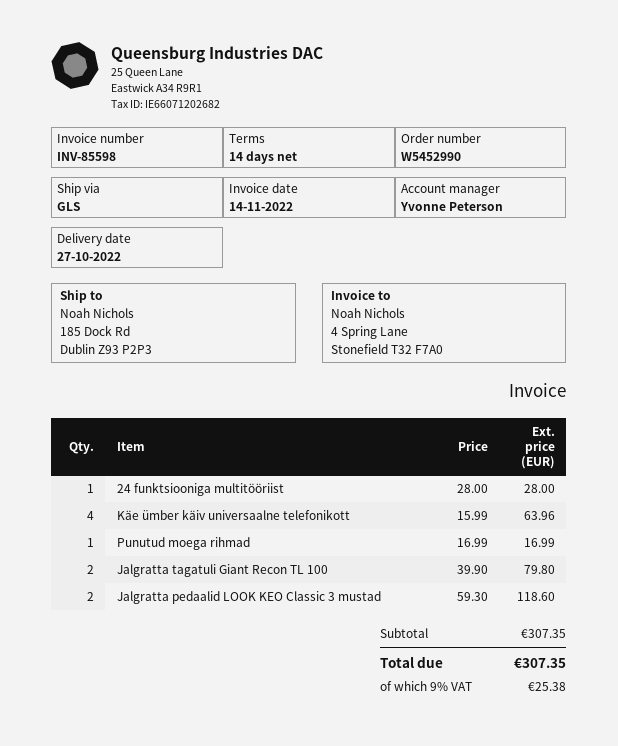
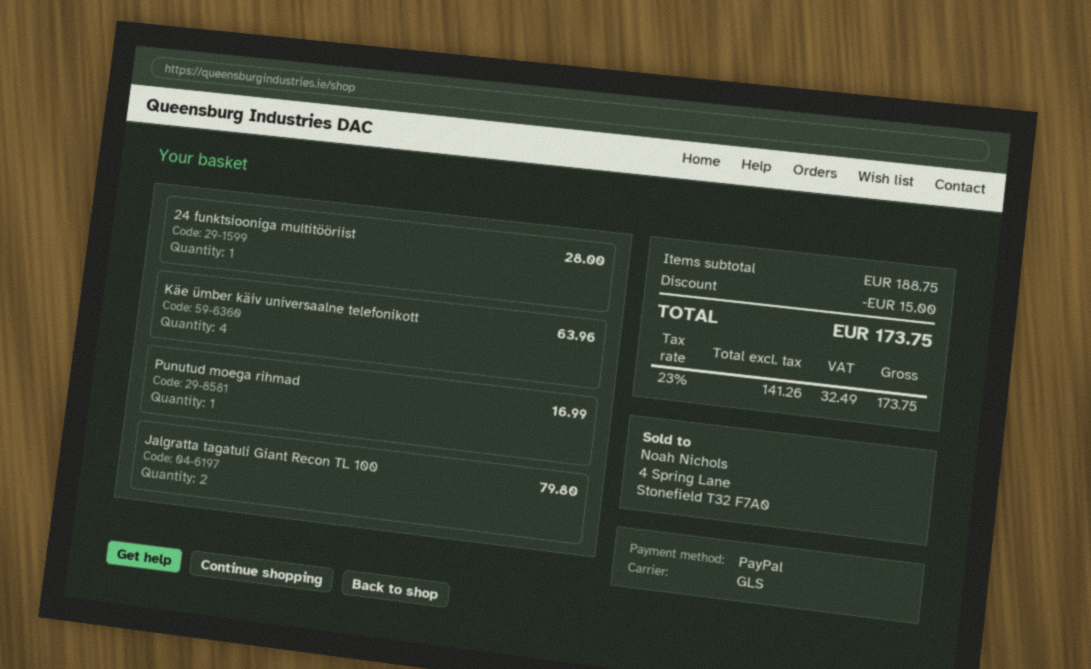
Jalgratta pedaalid LOOK KEO Classic 3 mustad: 2 for 118.60 -> none
subtotal: 307.35 -> 188.75
discount: none -> 15.00
tax: 9% = 25.38 -> 23% = 32.49
total: 307.35 -> 173.75

